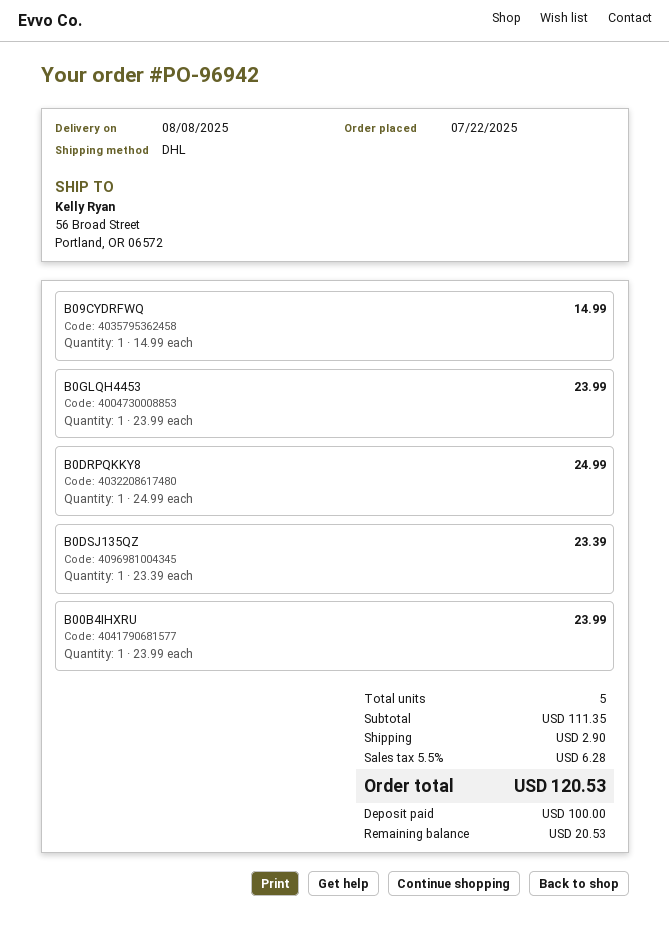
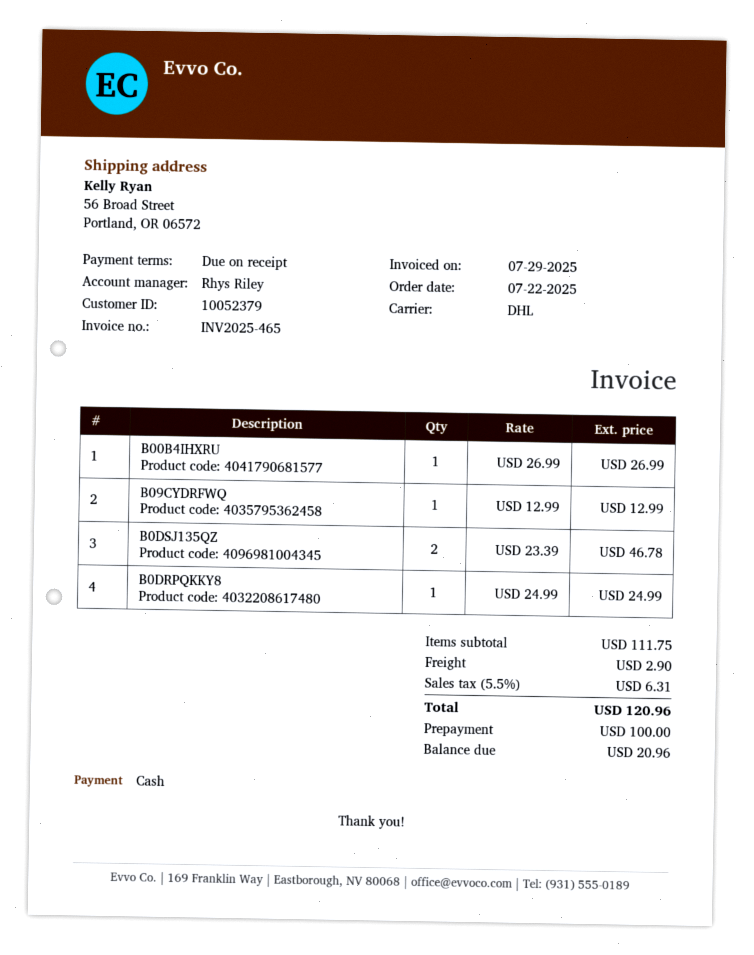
B09CYDRFWQ: 1 x 14.99 = 14.99 -> 1 x 12.99 = 12.99
B0GLQH4453: 1 x 23.99 = 23.99 -> none
B0DSJ135QZ: 1 x 23.39 = 23.39 -> 2 x 23.39 = 46.78
B00B4IHXRU: 1 x 23.99 = 23.99 -> 1 x 26.99 = 26.99
subtotal: 111.35 -> 111.75
tax: 5.5% = 6.28 -> 5.5% = 6.31
total: 120.53 -> 120.96
balance: 20.53 -> 20.96

